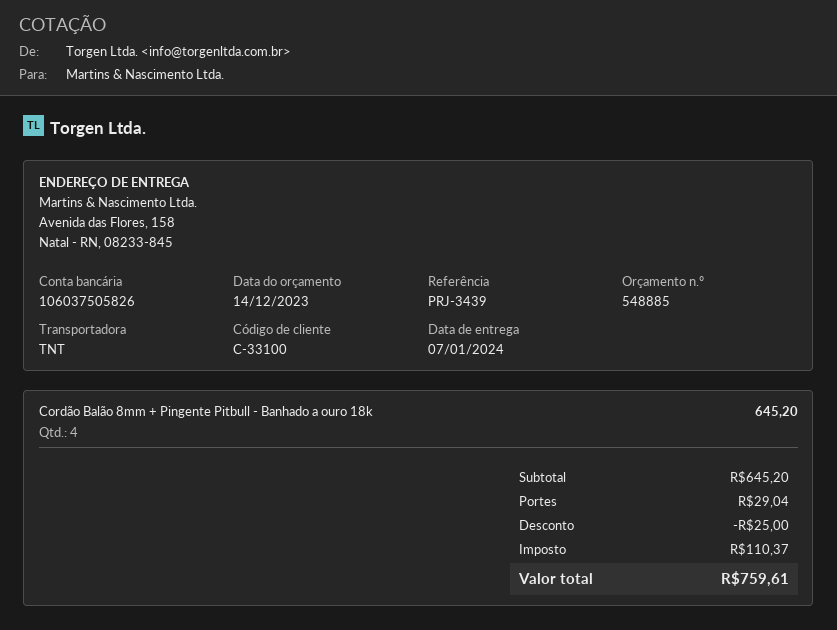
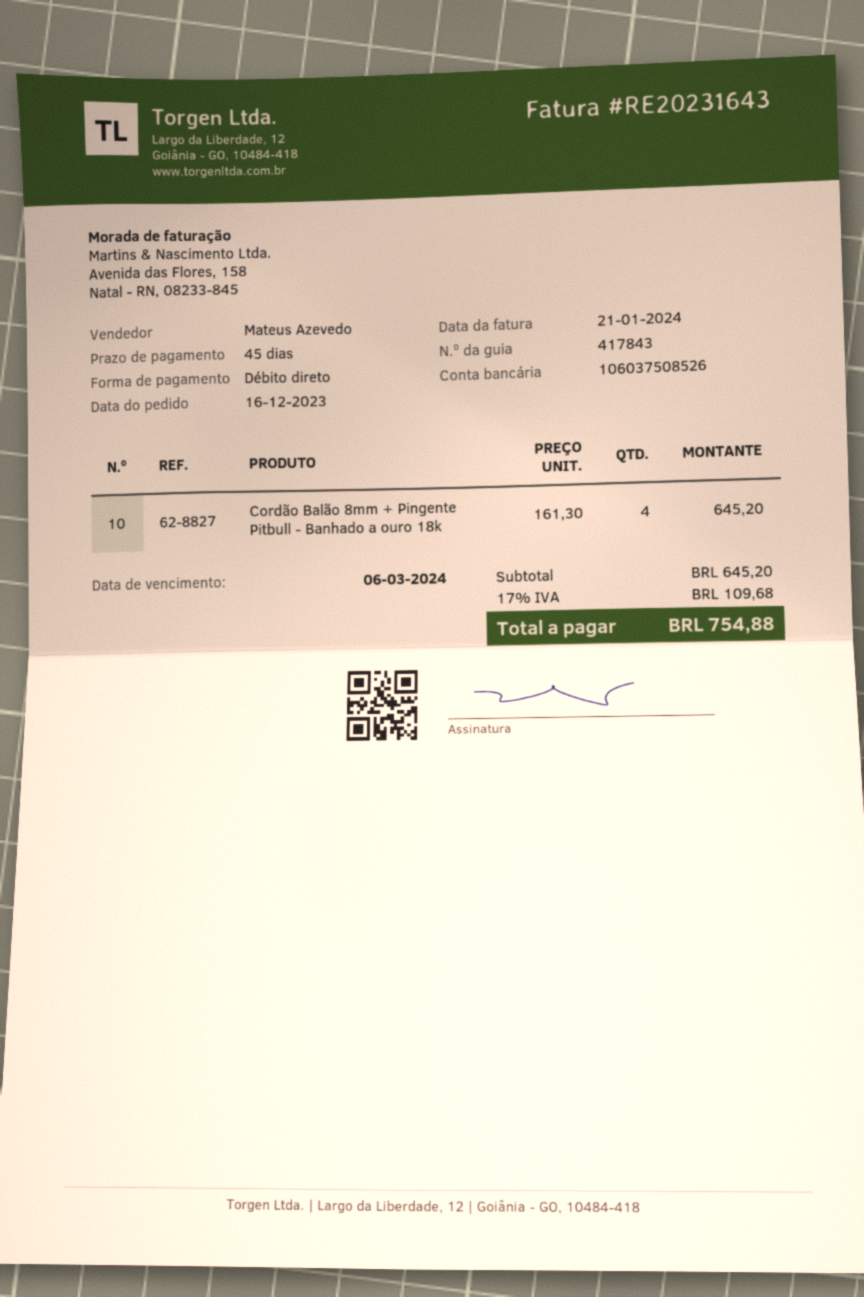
bank account: 106037505826 -> 106037508526
discount: 25.00 -> none
shipping: 29.04 -> none
tax: 110.37 -> 109.68
total: 759.61 -> 754.88

